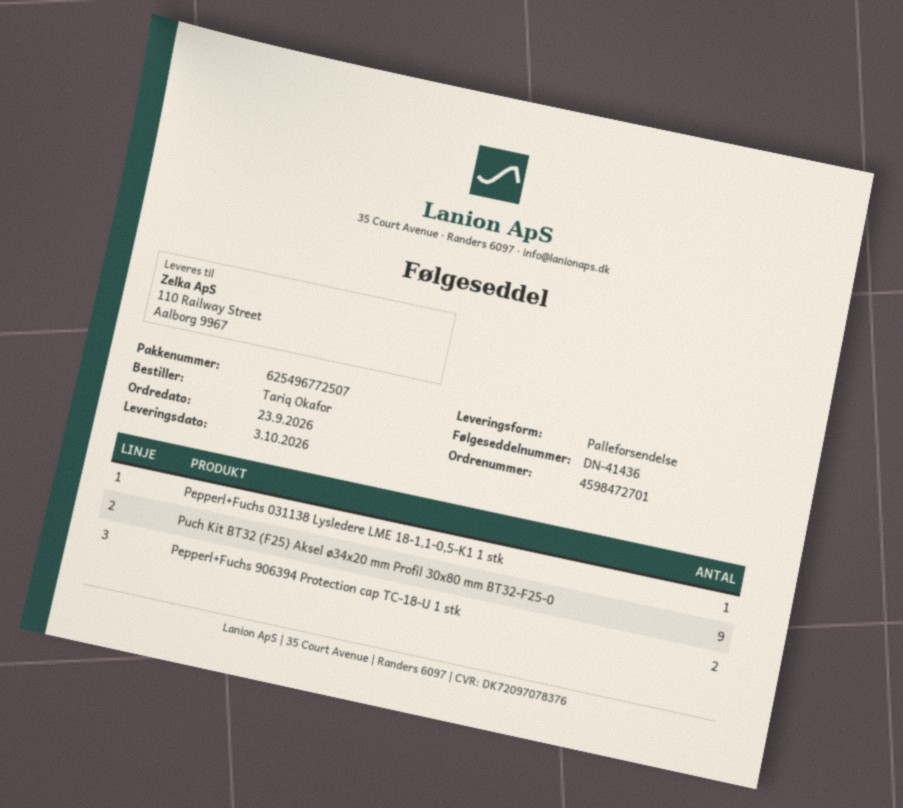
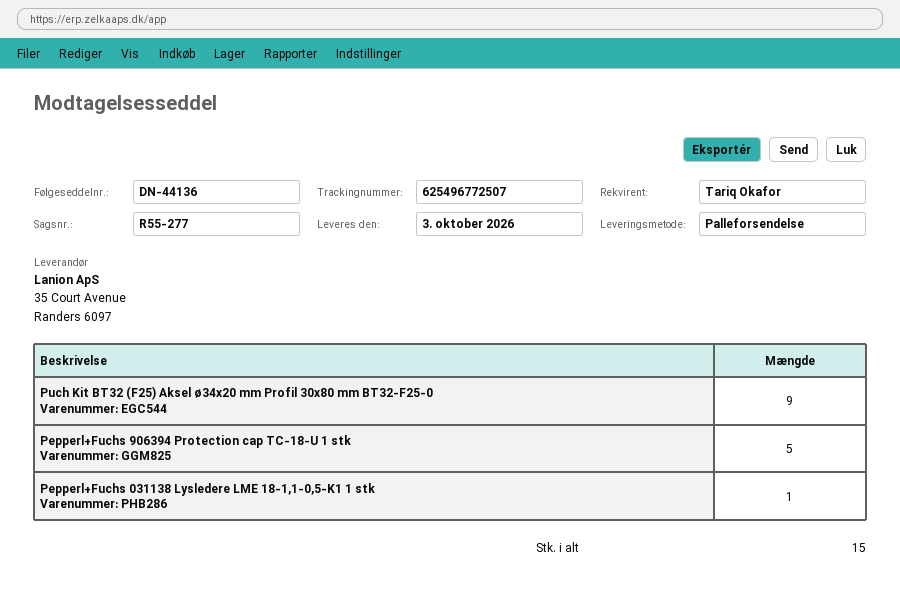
delivery note number: DN-41436 -> DN-44136
Pepperl+Fuchs 906394 Protection cap TC-18-U 1 stk: 2 -> 5

